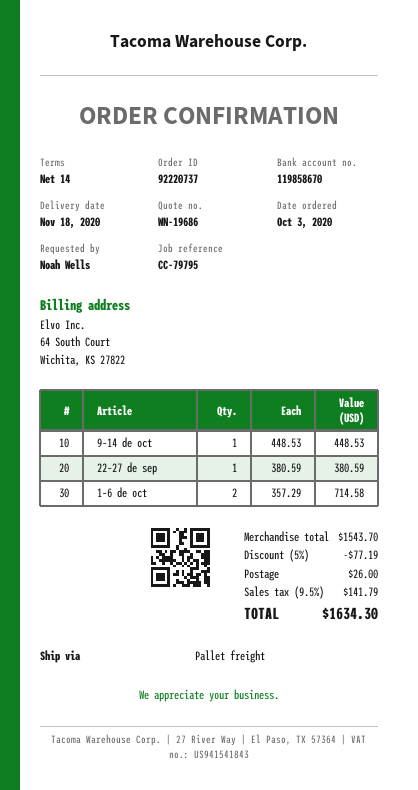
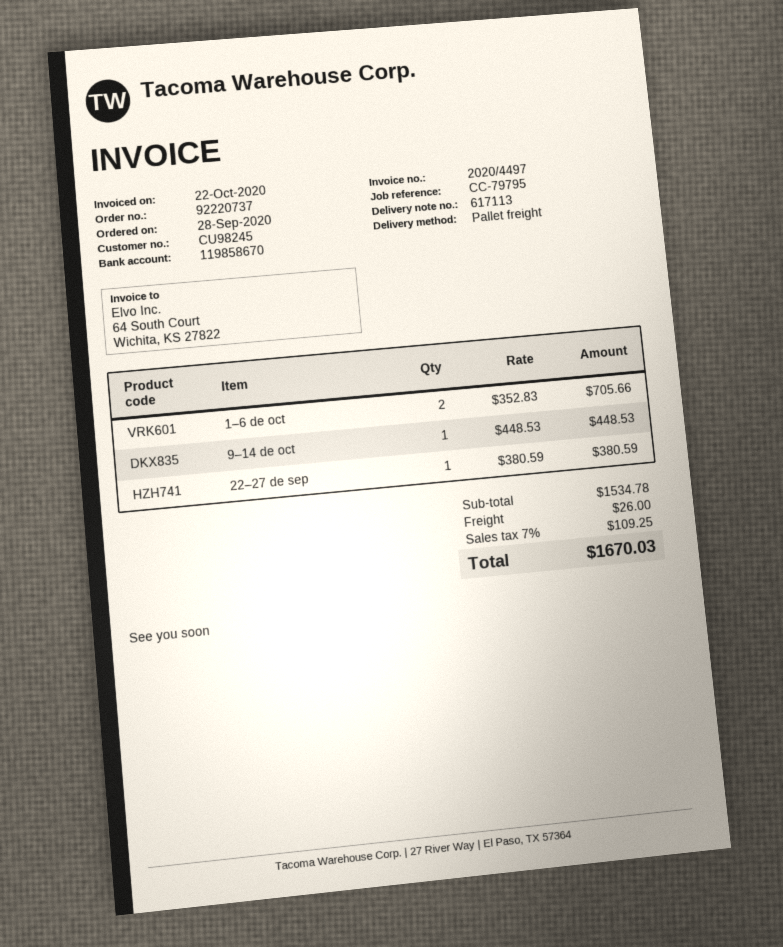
order date: 2020-10-03 -> 2020-09-28
1–6 de oct: 2 x 357.29 = 714.58 -> 2 x 352.83 = 705.66
subtotal: 1543.70 -> 1534.78
discount: 5% = 77.19 -> none
tax: 9.5% = 141.79 -> 7% = 109.25
total: 1634.30 -> 1670.03

